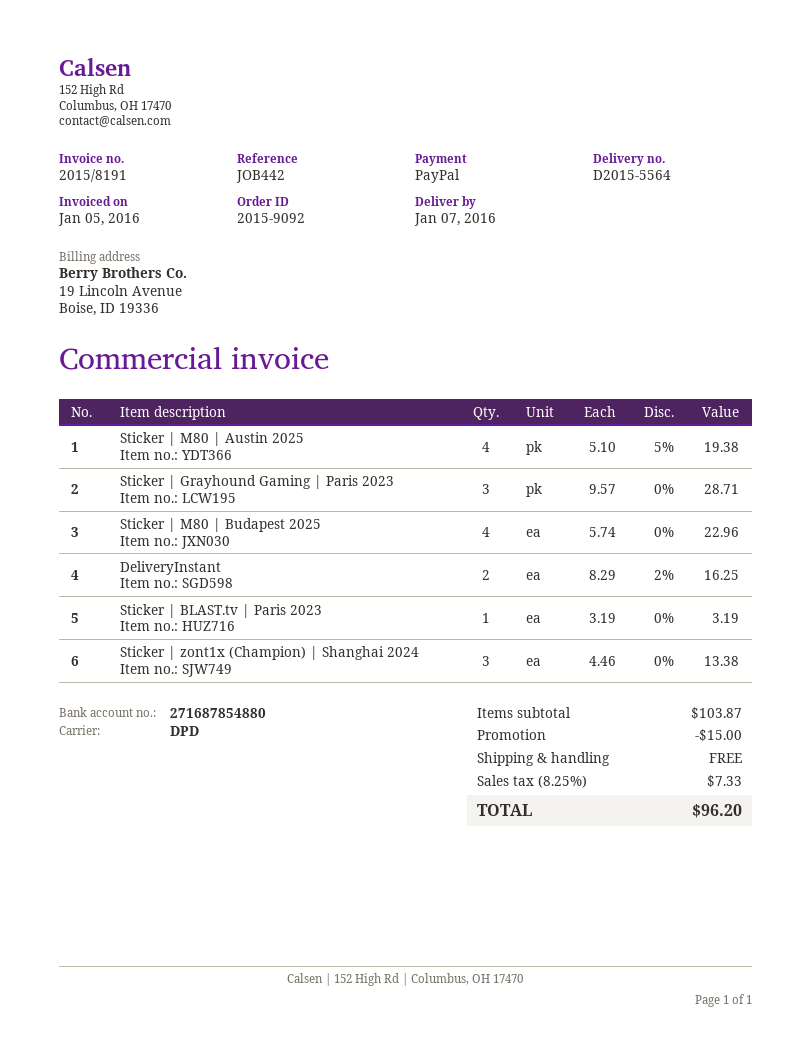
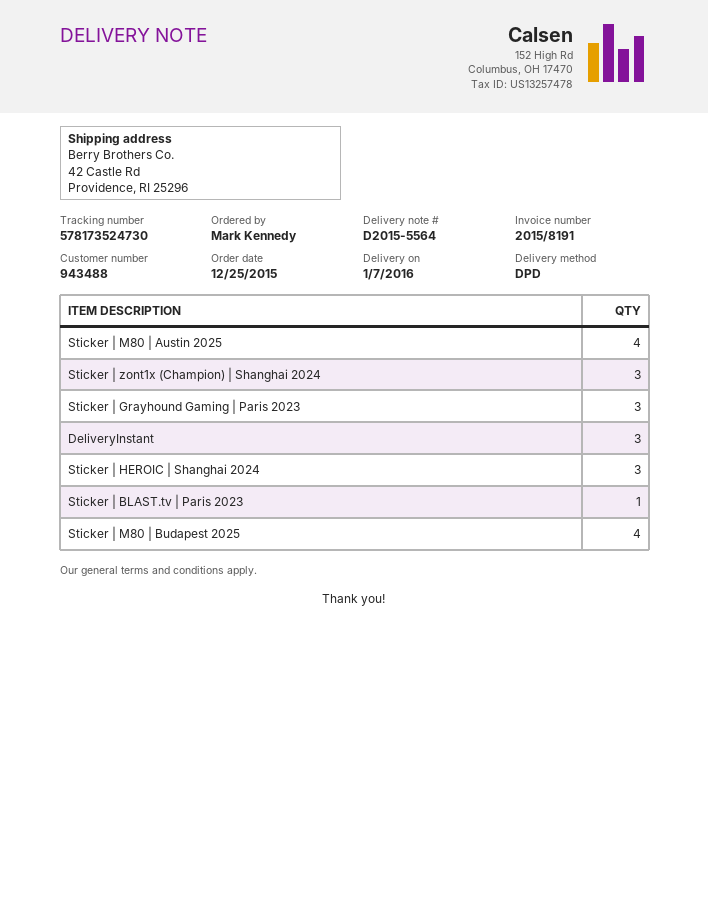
DeliveryInstant: 2 -> 3
Sticker | HEROIC | Shanghai 2024: none -> 3

